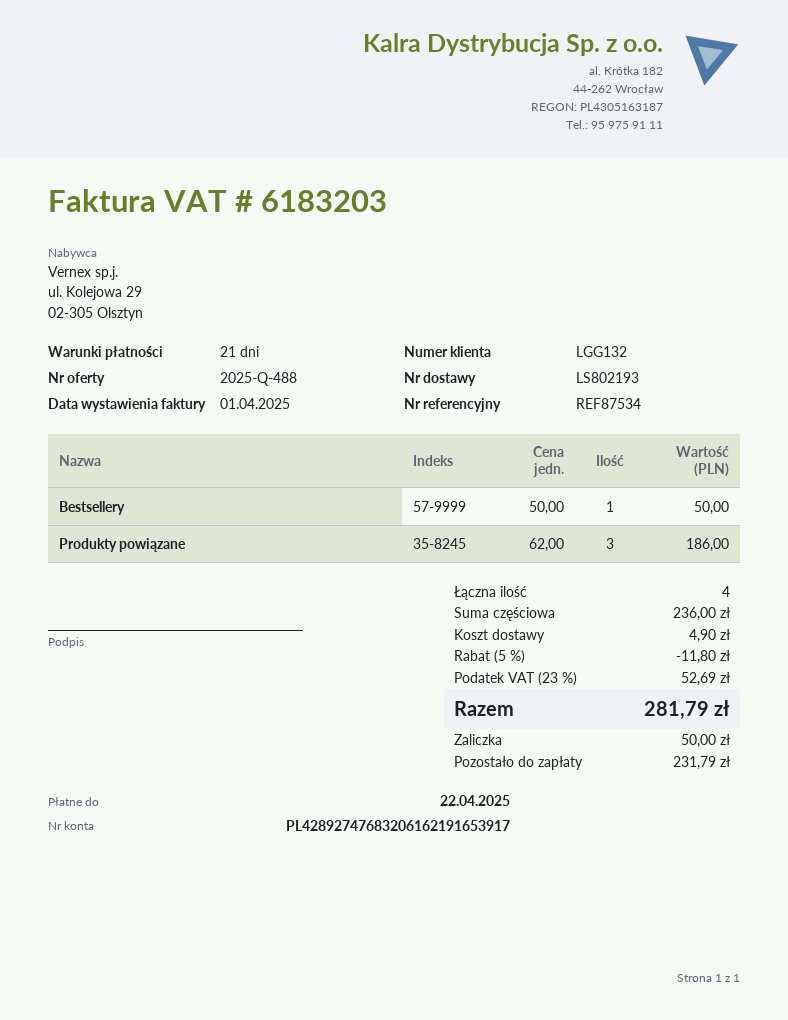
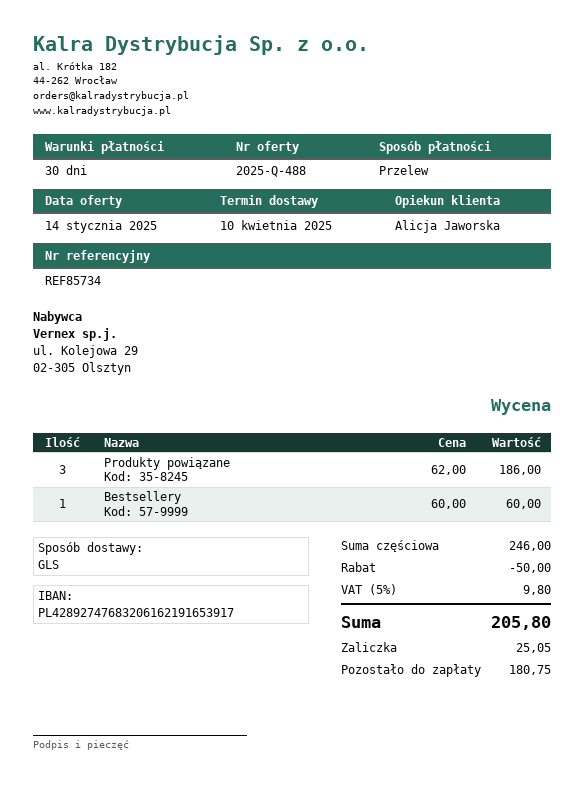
payment terms: 21 days -> 30 days
reference: REF87534 -> REF85734
Bestsellery: 1 x 50.00 = 50.00 -> 1 x 60.00 = 60.00
subtotal: 236.00 -> 246.00
discount: 11.80 -> 50.00
shipping: 4.90 -> none
tax: 23% = 52.69 -> 5% = 9.80
total: 281.79 -> 205.80
deposit: 50.00 -> 25.05
balance: 231.79 -> 180.75

